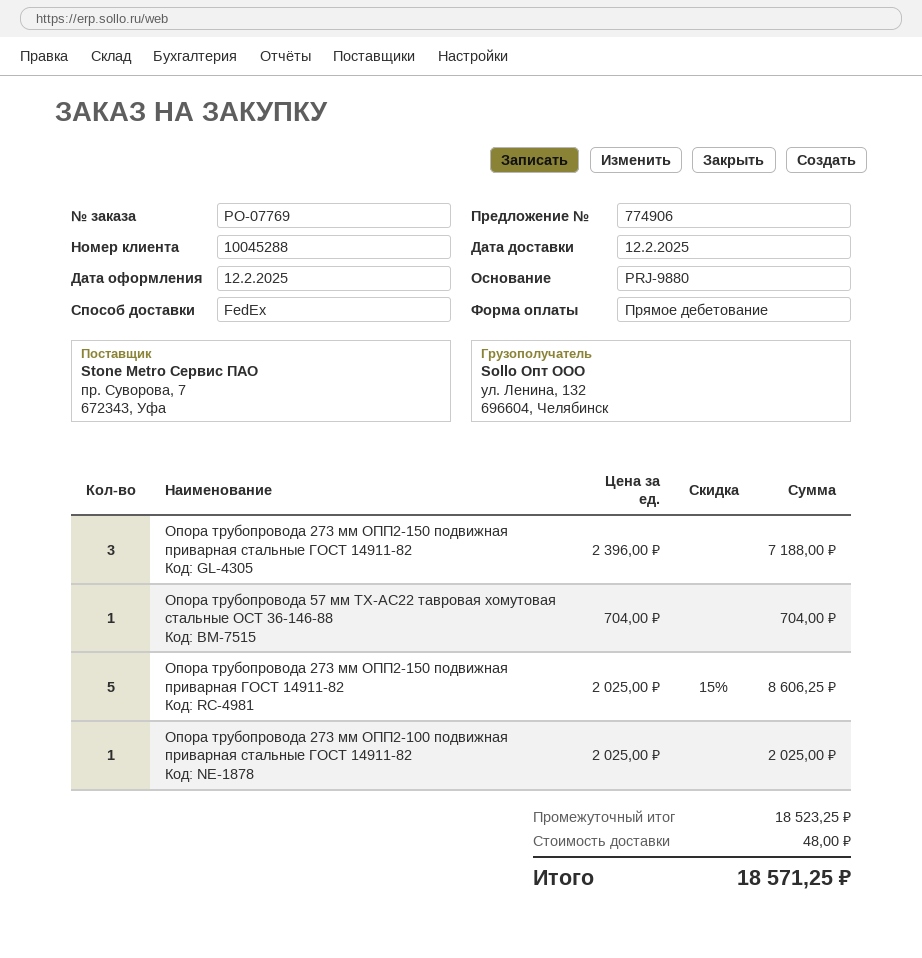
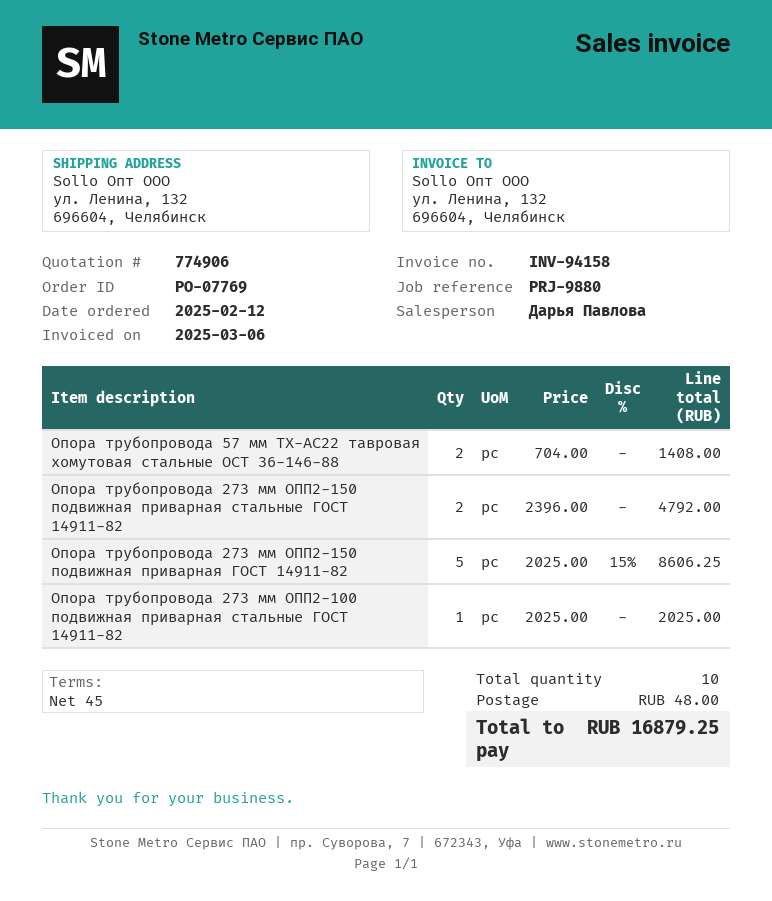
Опора трубопровода 273 мм ОПП2-150 подвижная приварная стальные ГОСТ 14911-82: 3 x 2396.00 = 7188.00 -> 2 x 2396.00 = 4792.00
Опора трубопровода 57 мм ТХ-АС22 тавровая хомутовая стальные ОСТ 36-146-88: 1 x 704.00 = 704.00 -> 2 x 704.00 = 1408.00
total: 18571.25 -> 16879.25

